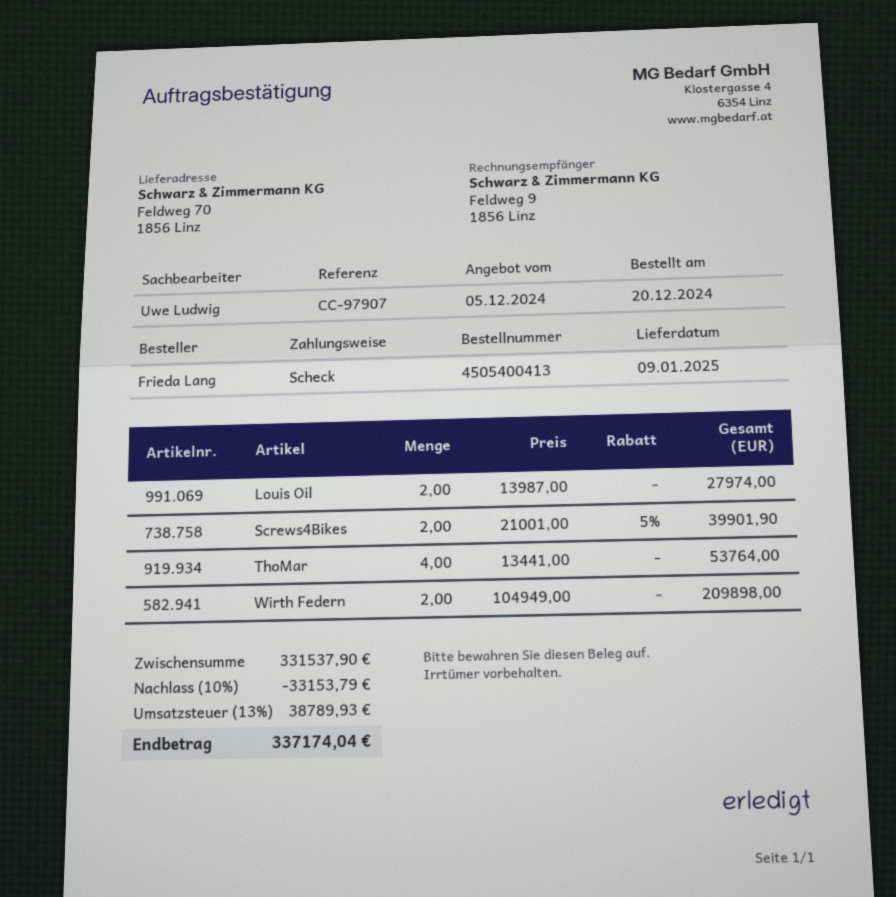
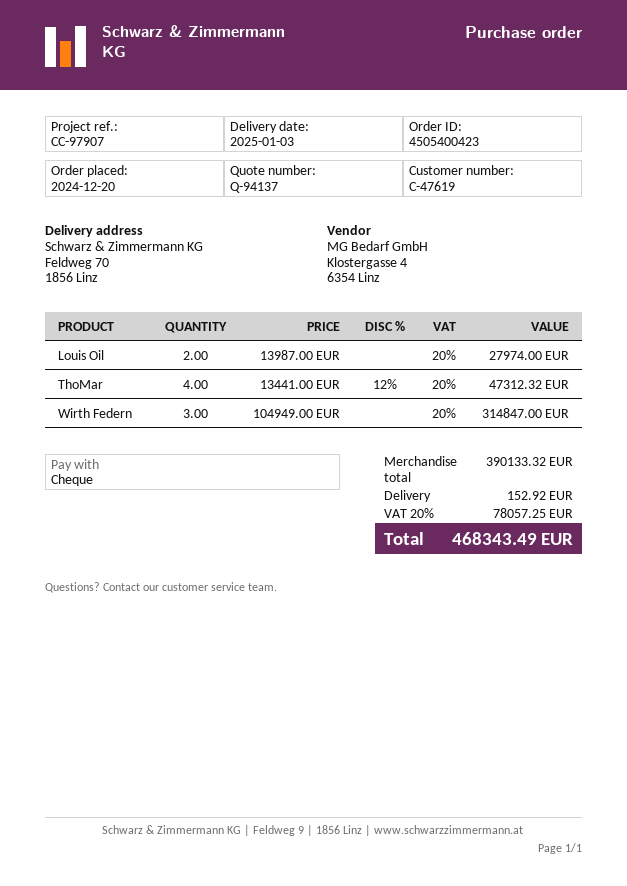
order number: 4505400413 -> 4505400423
delivery date: 2025-01-09 -> 2025-01-03
Screws4Bikes: 2 x 21001.00 - 5% = 39901.90 -> none
ThoMar: 4 x 13441.00 = 53764.00 -> 4 x 13441.00 - 12% = 47312.32
Wirth Federn: 2 x 104949.00 = 209898.00 -> 3 x 104949.00 = 314847.00
subtotal: 331537.90 -> 390133.32
discount: 10% = 33153.79 -> none
shipping: none -> 152.92
tax: 13% = 38789.93 -> 20% = 78057.25
total: 337174.04 -> 468343.49

